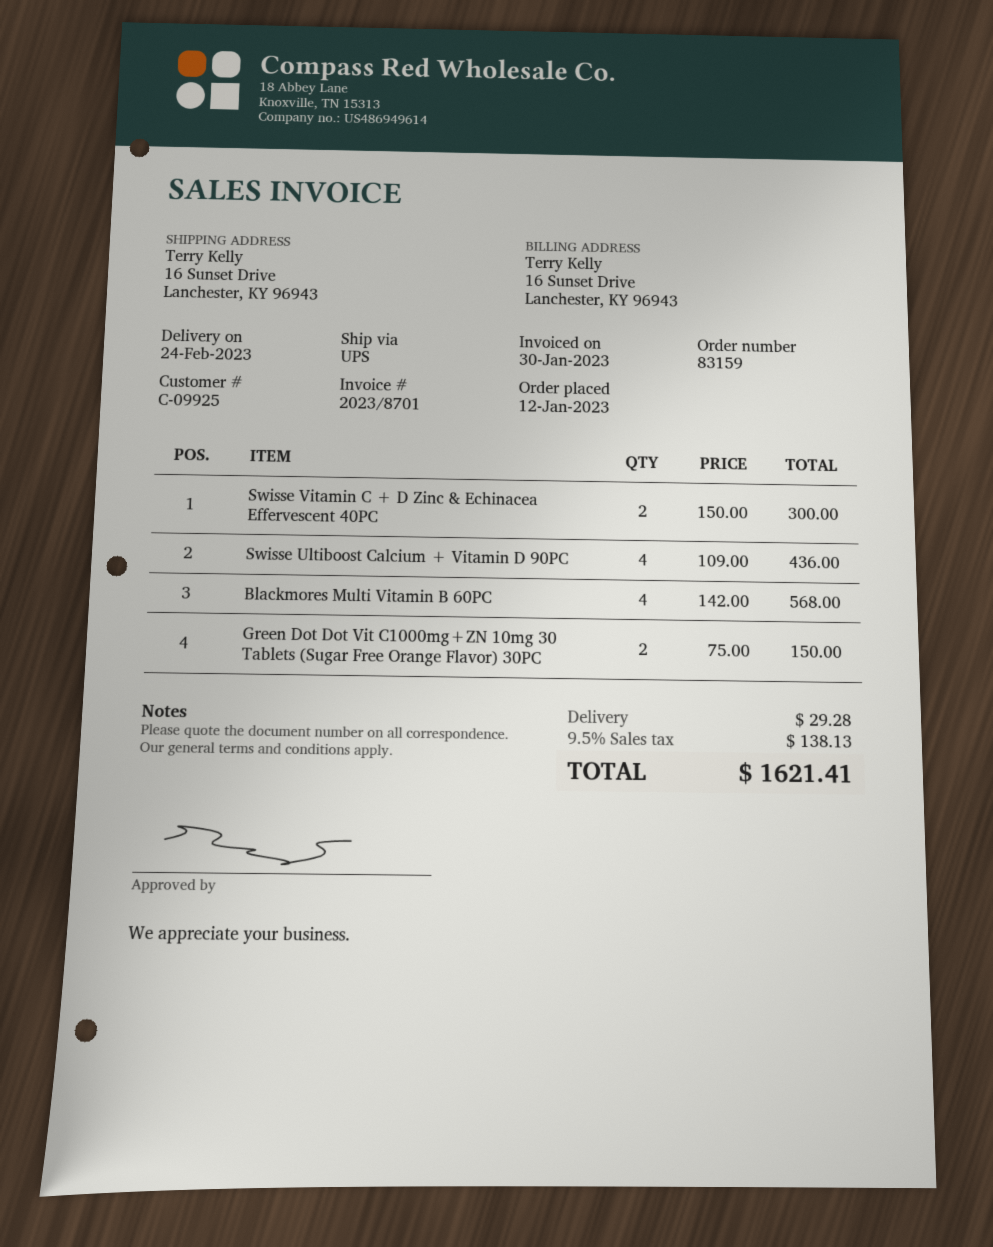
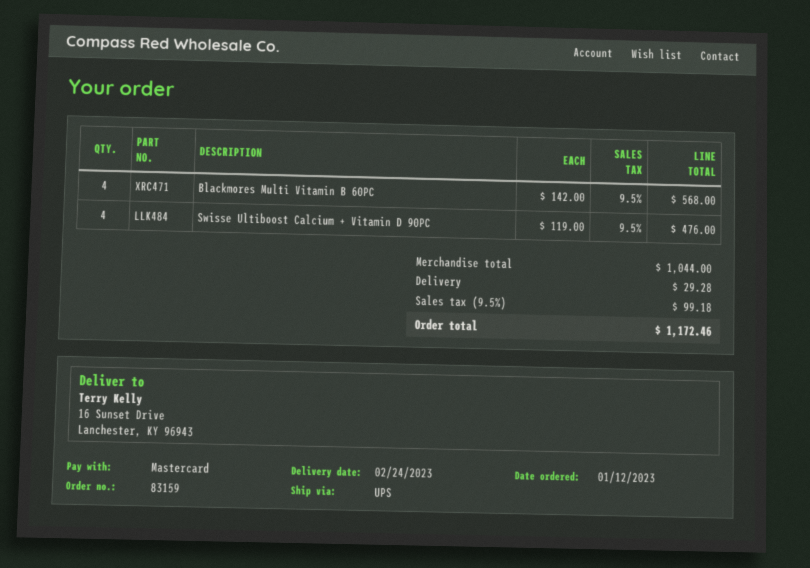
Swisse Vitamin C + D Zinc & Echinacea Effervescent 40PC: 2 x 150.00 = 300.00 -> none
Swisse Ultiboost Calcium + Vitamin D 90PC: 4 x 109.00 = 436.00 -> 4 x 119.00 = 476.00
Green Dot Dot Vit C1000mg+ZN 10mg 30 Tablets (Sugar Free Orange Flavor) 30PC: 2 x 75.00 = 150.00 -> none
tax: 9.5% = 138.13 -> 9.5% = 99.18
total: 1621.41 -> 1172.46

